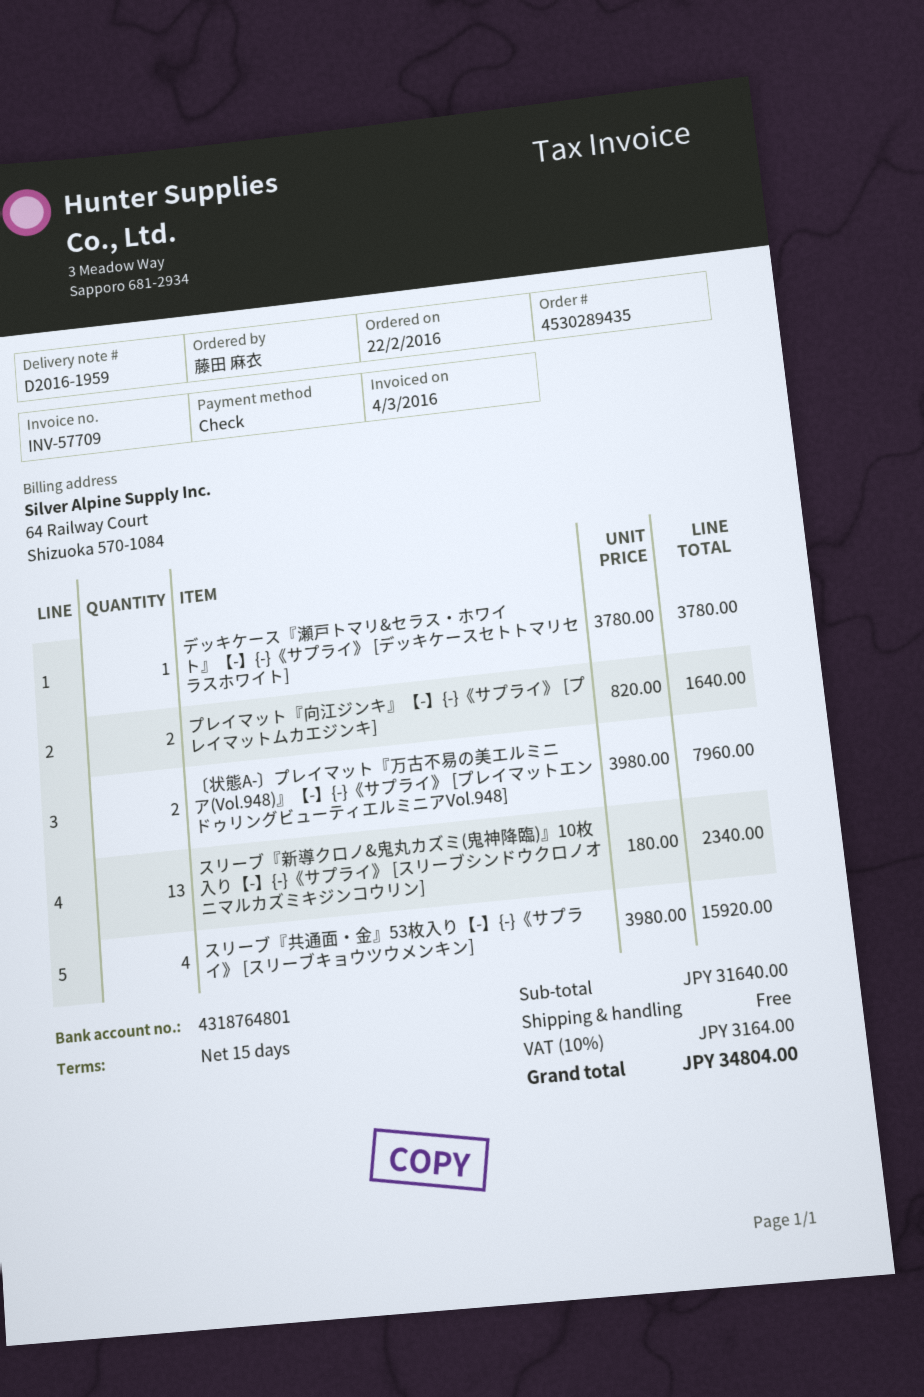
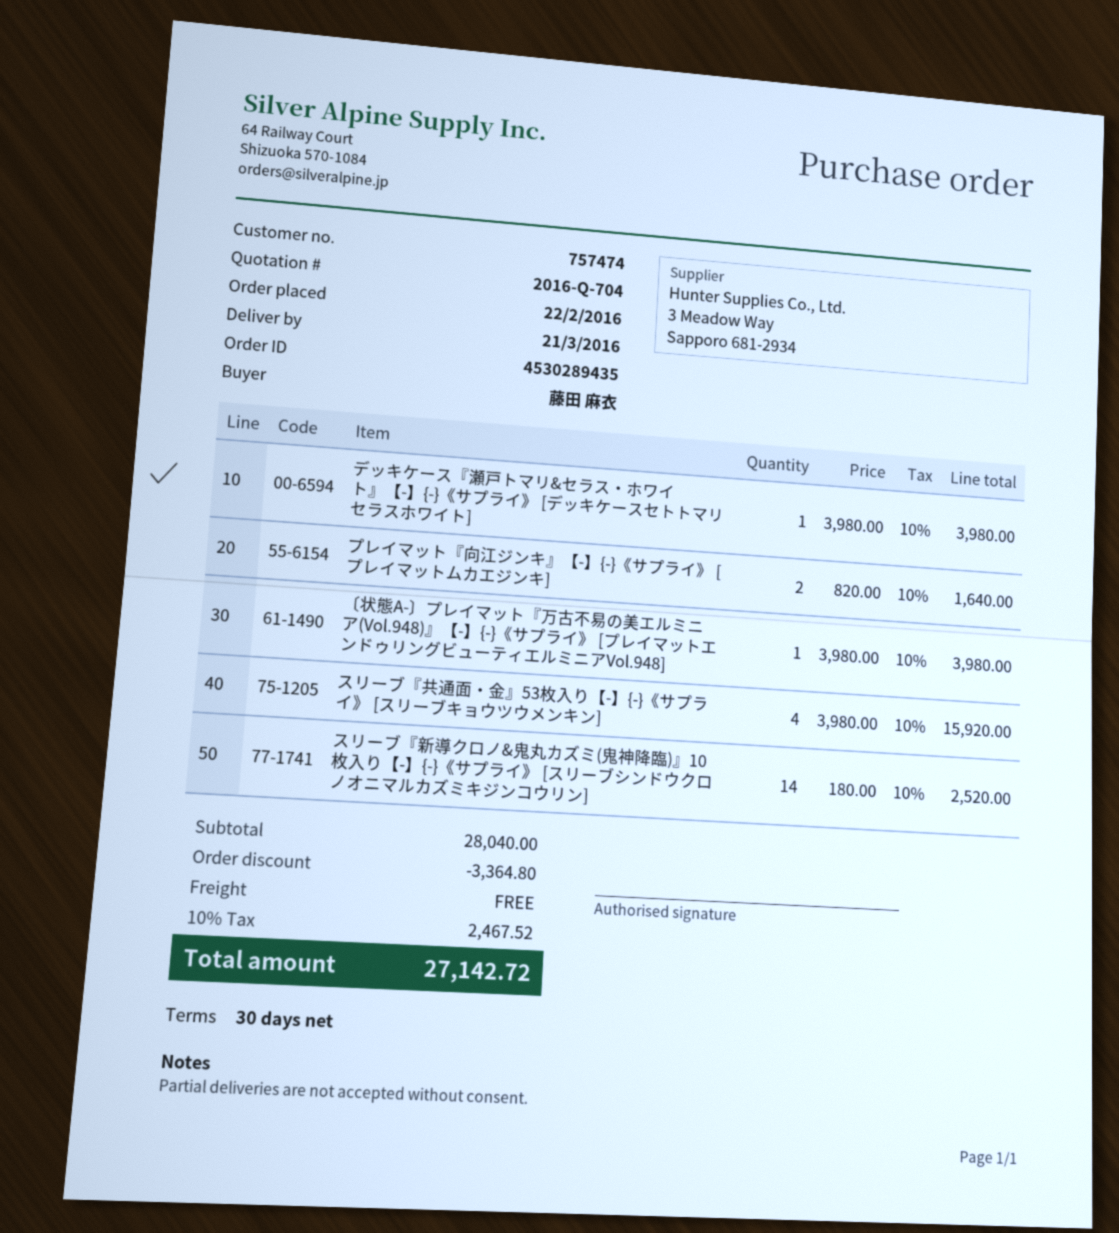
payment terms: 15 days -> 30 days
デッキケース『瀬戸トマリ&セラス・ホワイト』【-】{-}《サプライ》 [デッキケースセトトマリセラスホワイト]: 1 x 3780.00 = 3780.00 -> 1 x 3980.00 = 3980.00
〔状態A-〕プレイマット『万古不易の美エルミニア(Vol.948)』【-】{-}《サプライ》 [プレイマットエンドゥリングビューティエルミニアVol.948]: 2 x 3980.00 = 7960.00 -> 1 x 3980.00 = 3980.00
スリーブ『新導クロノ&鬼丸カズミ(鬼神降臨)』10枚入り【-】{-}《サプライ》 [スリーブシンドウクロノオニマルカズミキジンコウリン]: 13 x 180.00 = 2340.00 -> 14 x 180.00 = 2520.00
subtotal: 31640.00 -> 28040.00
discount: none -> 3364.80
tax: 10% = 3164.00 -> 10% = 2467.52
total: 34804.00 -> 27142.72

